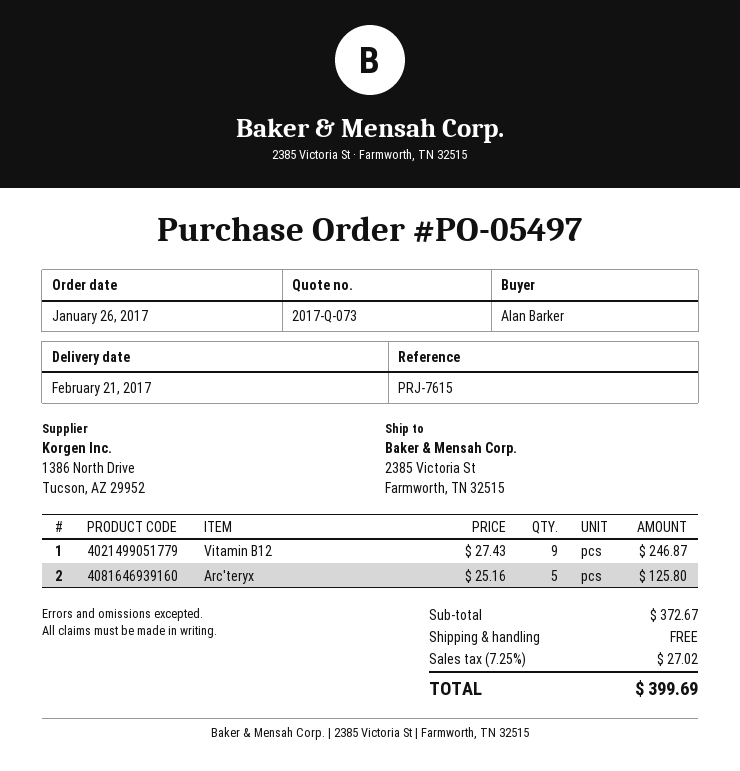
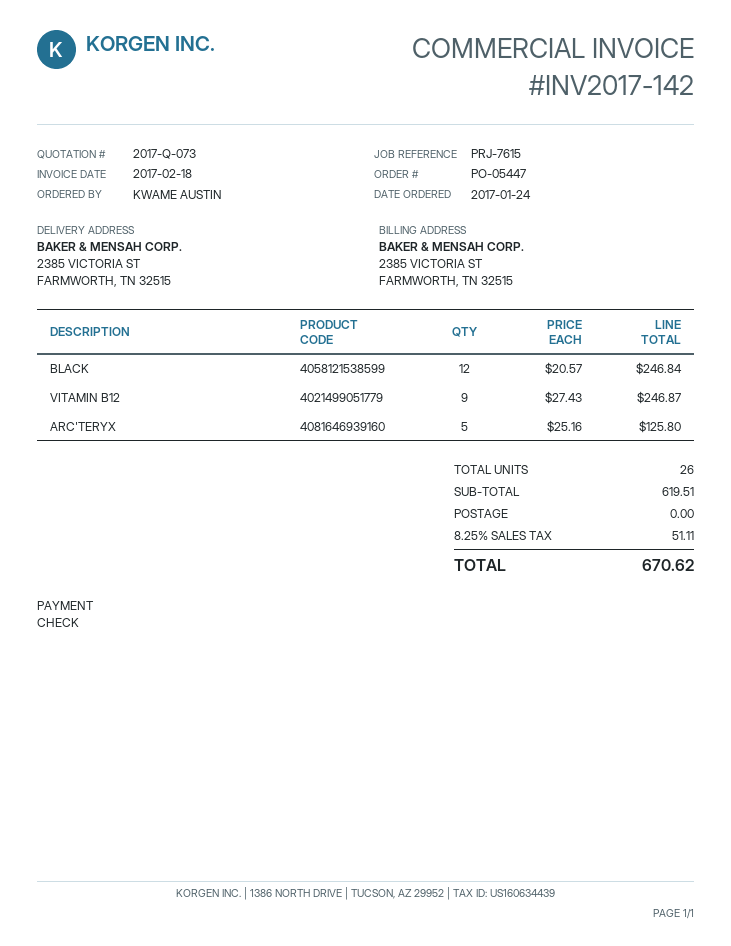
order number: PO-05497 -> PO-05447
order date: 2017-01-26 -> 2017-01-24
ordered by: Alan Barker -> KWAME AUSTIN
BLACK: none -> 12 x 20.57 = 246.84
subtotal: 372.67 -> 619.51
tax: 7.25% = 27.02 -> 8.25% = 51.11
total: 399.69 -> 670.62

